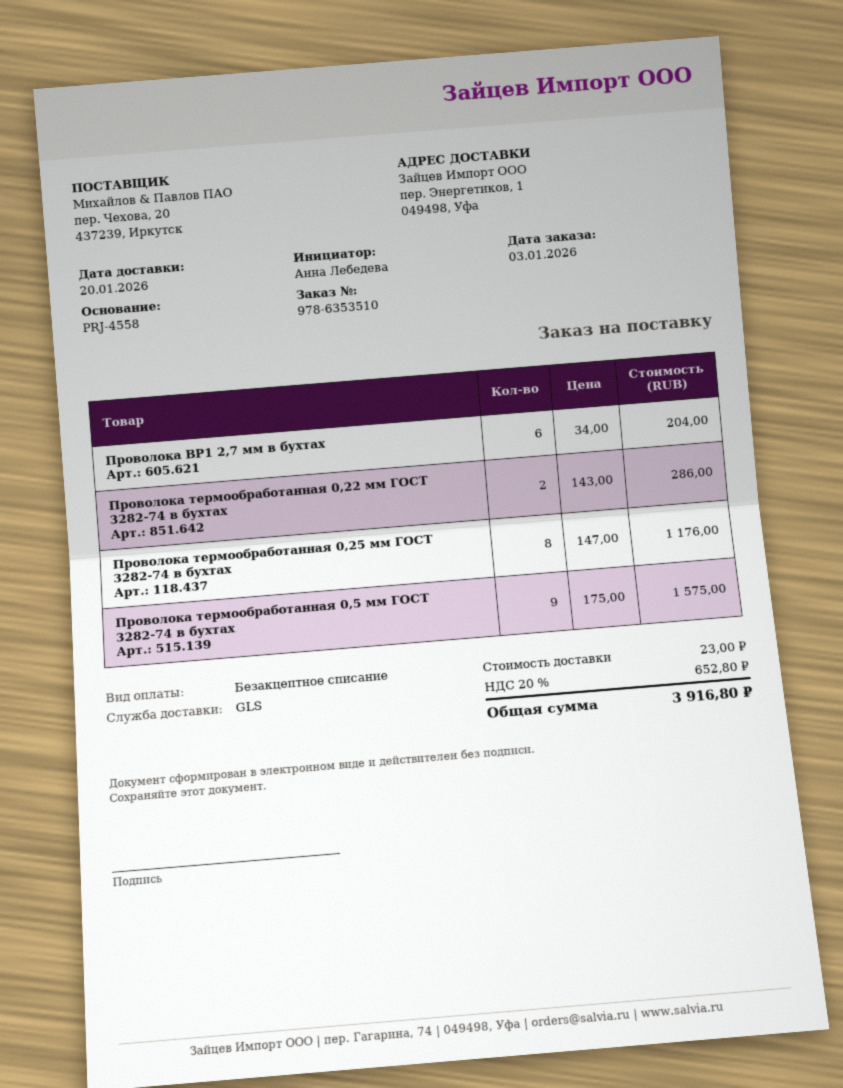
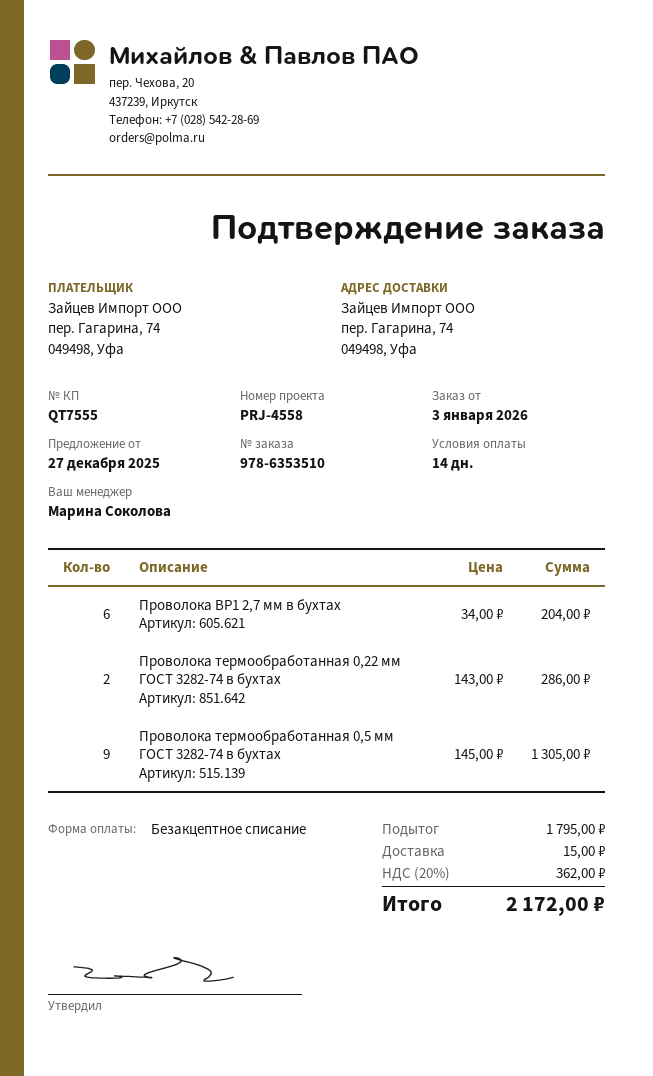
ship to: пер. Энергетиков, 1, 049498, Уфа -> пер. Гагарина, 74, 049498, Уфа
Проволока термообработанная 0,25 мм ГОСТ 3282-74 в бухтах: 8 x 147.00 = 1176.00 -> none
Проволока термообработанная 0,5 мм ГОСТ 3282-74 в бухтах: 9 x 175.00 = 1575.00 -> 9 x 145.00 = 1305.00
shipping: 23.00 -> 15.00
tax: 20% = 652.80 -> 20% = 362.00
total: 3916.80 -> 2172.00

